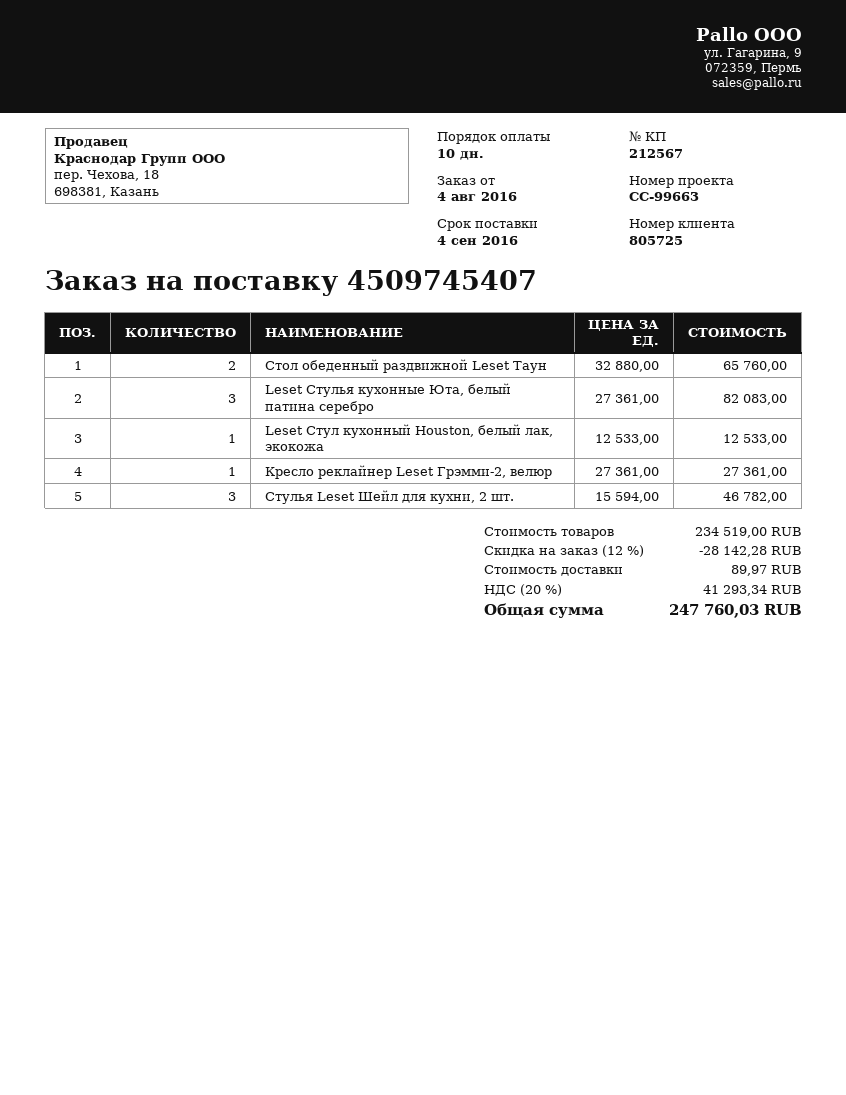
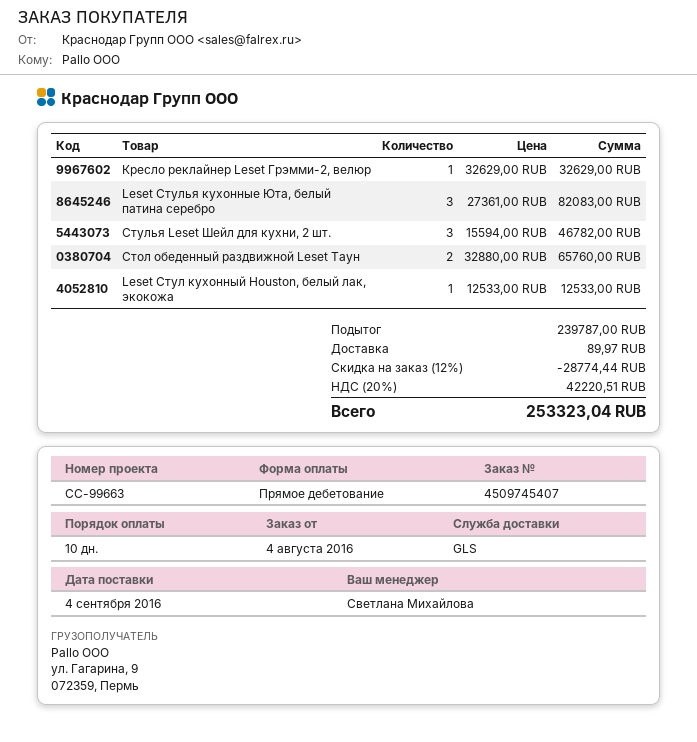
Кресло реклайнер Leset Грэмми-2, велюр: 1 x 27361.00 = 27361.00 -> 1 x 32629.00 = 32629.00
subtotal: 234519.00 -> 239787.00
discount: 12% = 28142.28 -> 12% = 28774.44
tax: 20% = 41293.34 -> 20% = 42220.51
total: 247760.03 -> 253323.04

